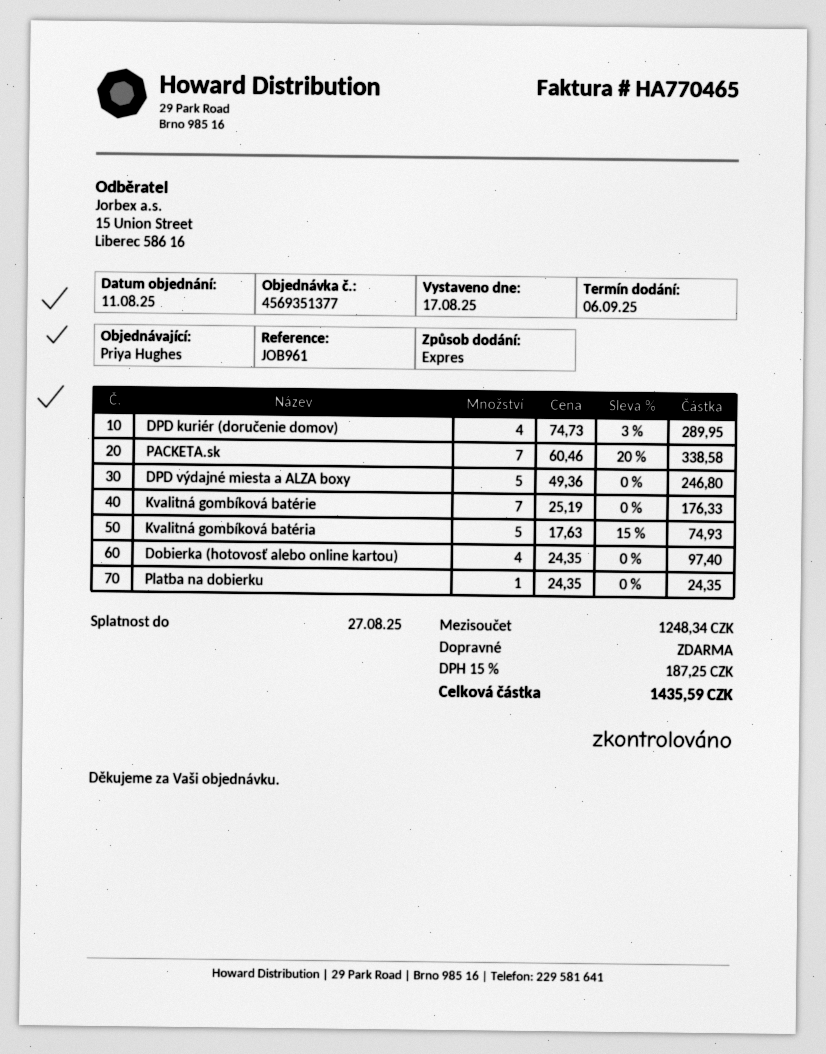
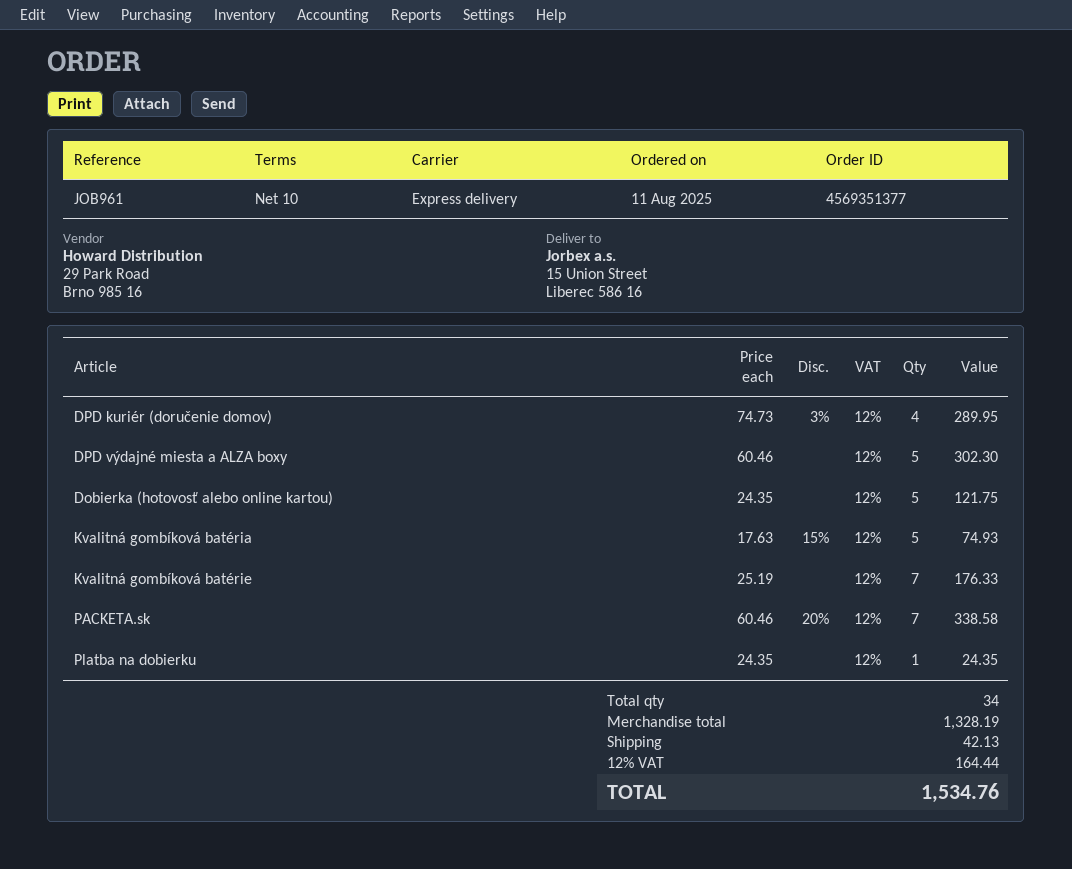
DPD výdajné miesta a ALZA boxy: 5 x 49.36 = 246.80 -> 5 x 60.46 = 302.30
Dobierka (hotovosť alebo online kartou): 4 x 24.35 = 97.40 -> 5 x 24.35 = 121.75
subtotal: 1248.34 -> 1328.19
shipping: 0.00 -> 42.13
tax: 15% = 187.25 -> 12% = 164.44
total: 1435.59 -> 1534.76

